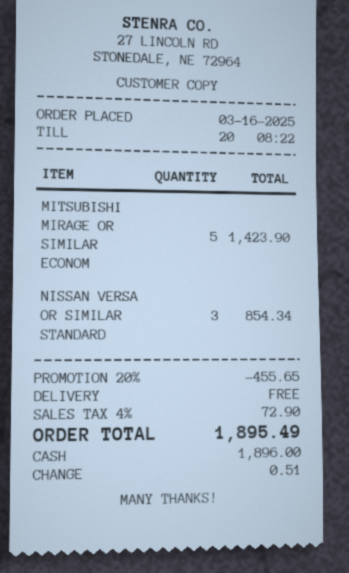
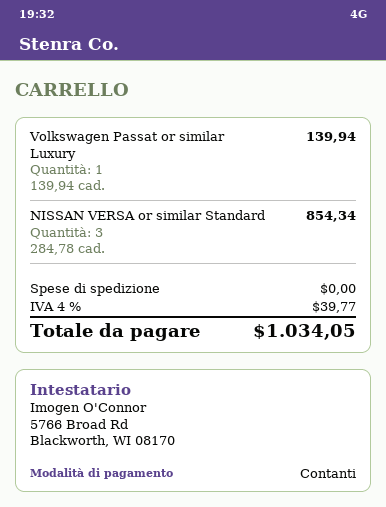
MITSUBISHI MIRAGE OR SIMILAR ECONOM: 5 for 1423.90 -> none
Volkswagen Passat or similar Luxury: none -> 1 for 139.94
discount: 20% = 455.65 -> none
tax: 4% = 72.90 -> 4% = 39.77
total: 1895.49 -> 1034.05

